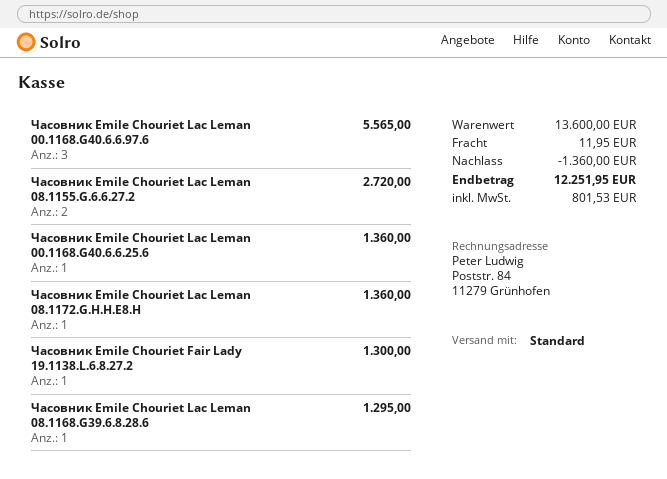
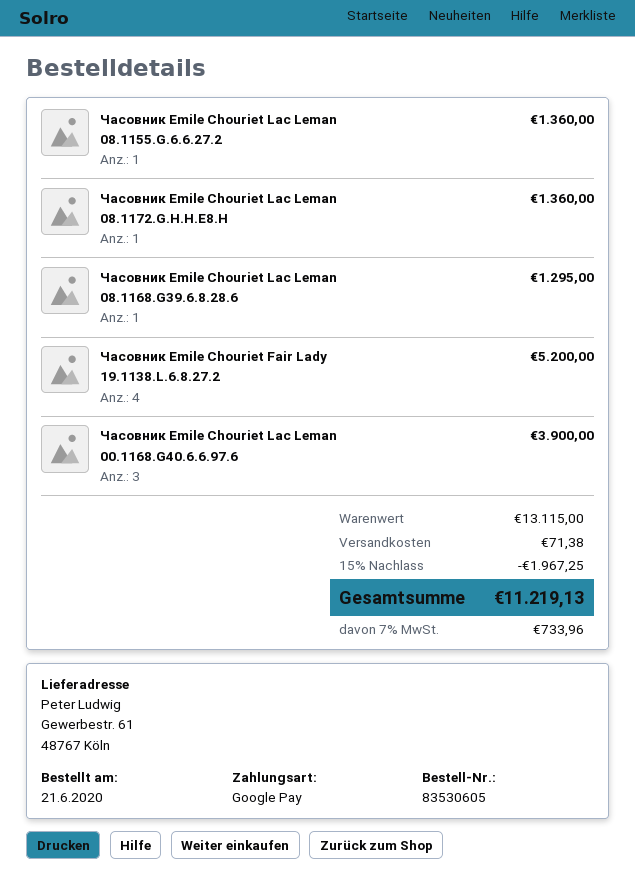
Часовник Emile Chouriet Lac Leman 00.1168.G40.6.6.97.6: 3 for 5565.00 -> 3 for 3900.00
Часовник Emile Chouriet Lac Leman 08.1155.G.6.6.27.2: 2 for 2720.00 -> 1 for 1360.00
Часовник Emile Chouriet Lac Leman 00.1168.G40.6.6.25.6: 1 for 1360.00 -> none
Часовник Emile Chouriet Fair Lady 19.1138.L.6.8.27.2: 1 for 1300.00 -> 4 for 5200.00
subtotal: 13600.00 -> 13115.00
discount: 1360.00 -> 1967.25
shipping: 11.95 -> 71.38
tax: 801.53 -> 733.96
total: 12251.95 -> 11219.13

